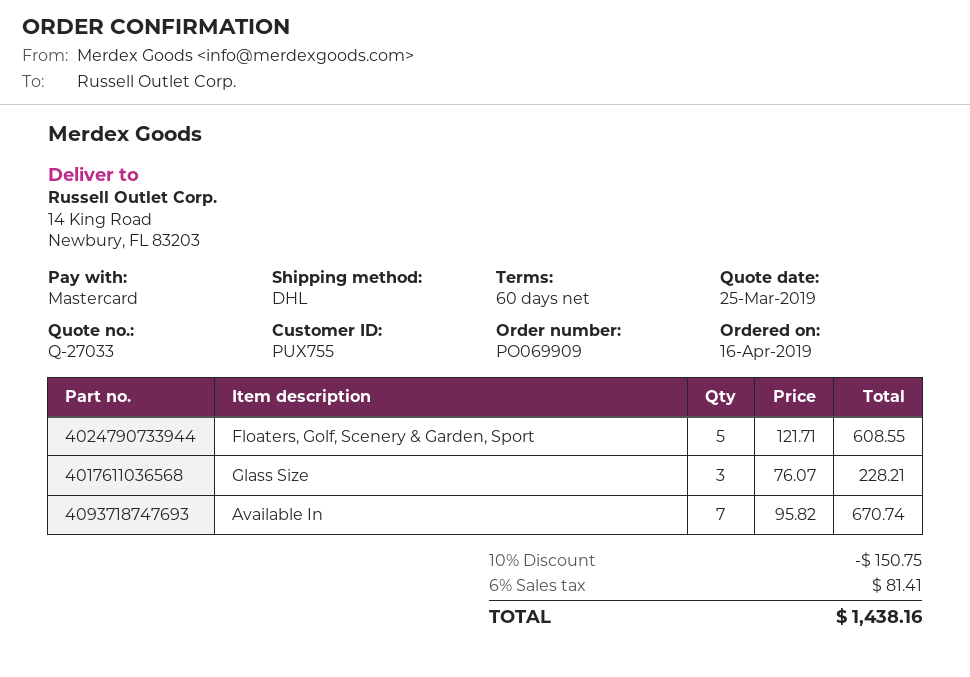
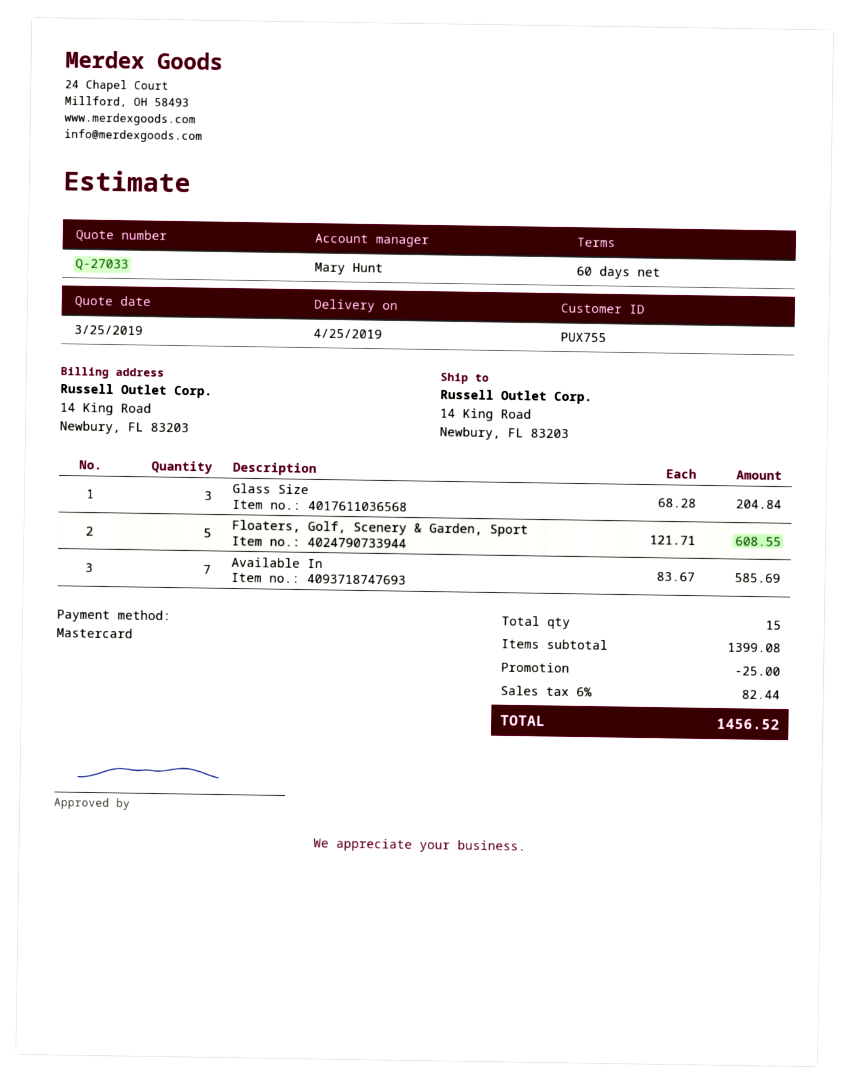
Glass Size: 3 x 76.07 = 228.21 -> 3 x 68.28 = 204.84
Available In: 7 x 95.82 = 670.74 -> 7 x 83.67 = 585.69
discount: 150.75 -> 25.00
tax: 6% = 81.41 -> 6% = 82.44
total: 1438.16 -> 1456.52

